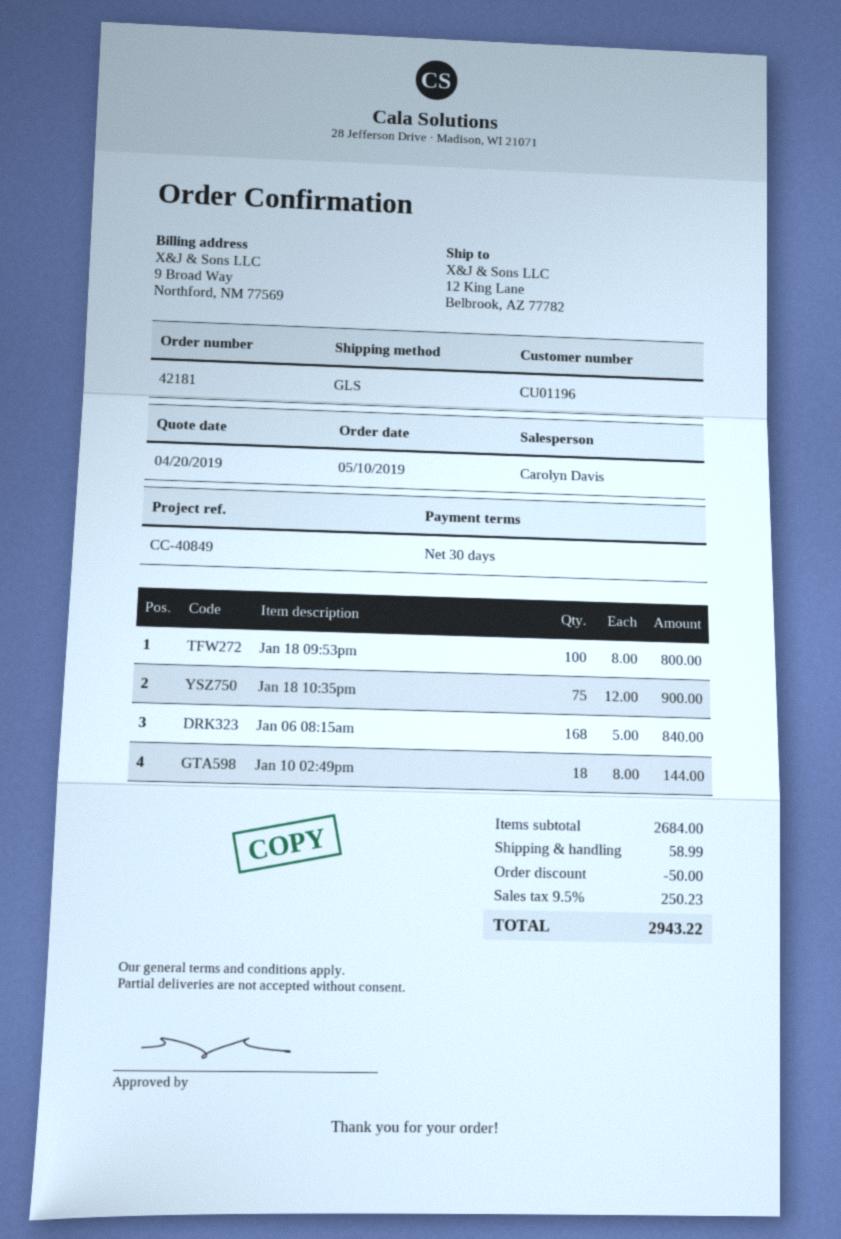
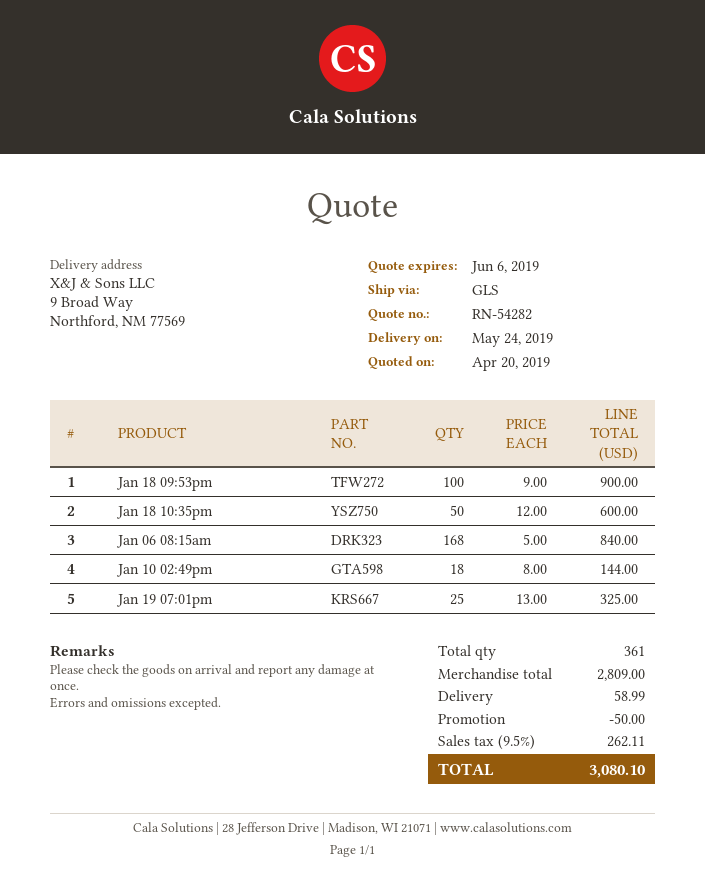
ship to: 12 King Lane, Belbrook, AZ 77782 -> 9 Broad Way, Northford, NM 77569
Jan 18 09:53pm: 100 x 8.00 = 800.00 -> 100 x 9.00 = 900.00
Jan 18 10:35pm: 75 x 12.00 = 900.00 -> 50 x 12.00 = 600.00
Jan 19 07:01pm: none -> 25 x 13.00 = 325.00
subtotal: 2684.00 -> 2809.00
tax: 9.5% = 250.23 -> 9.5% = 262.11
total: 2943.22 -> 3080.10

